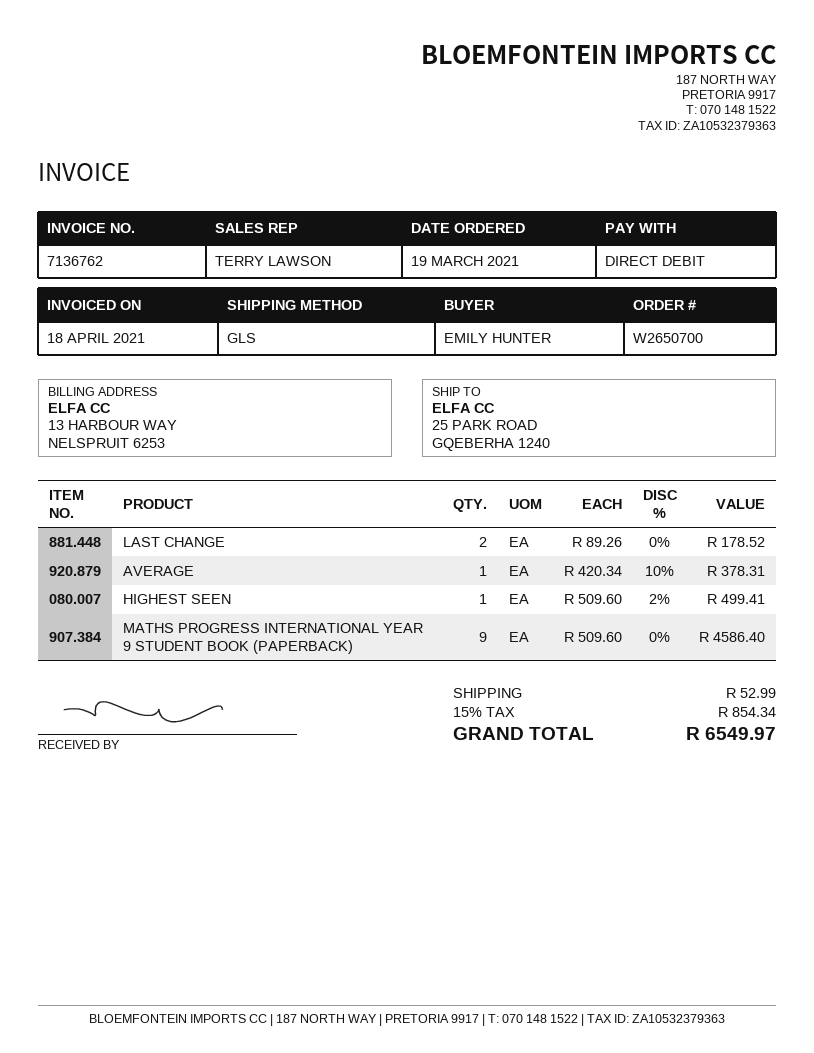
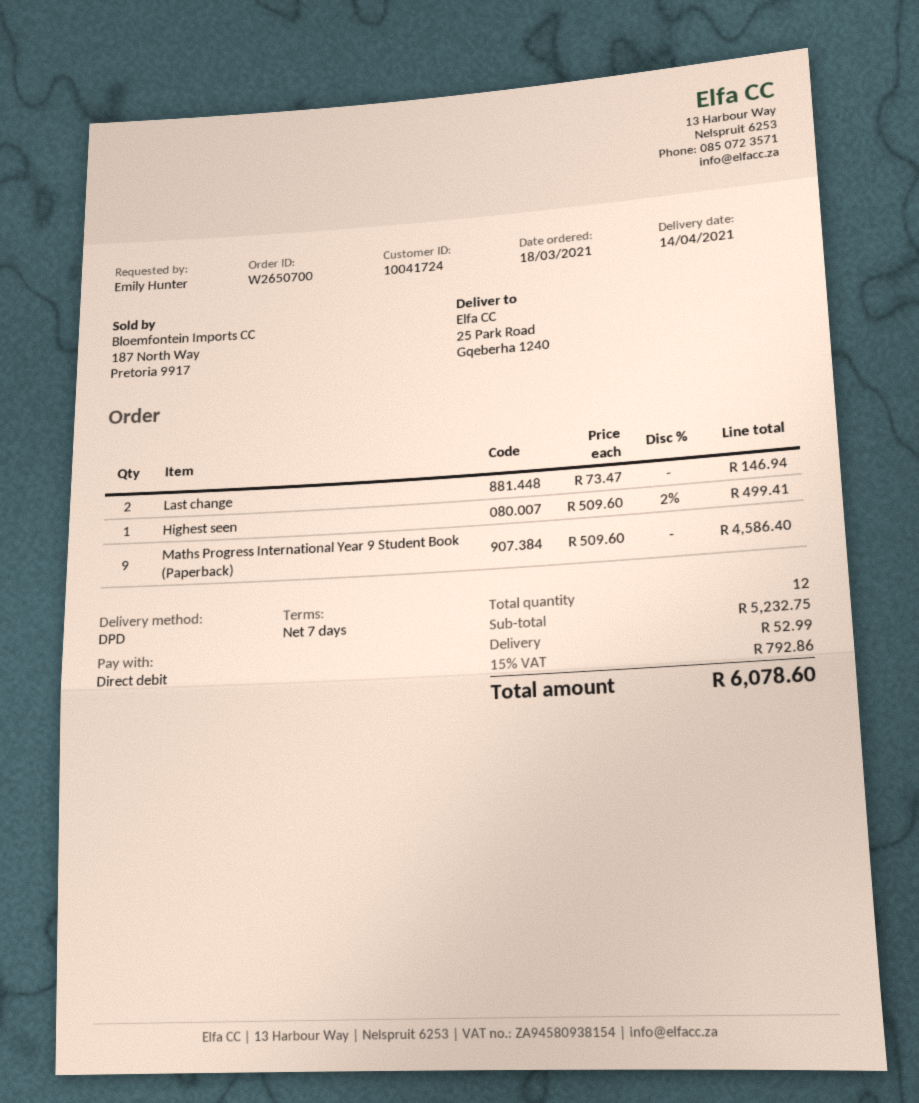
order date: 2021-03-19 -> 2021-03-18
shipping method: GLS -> DPD
LAST CHANGE: 2 x 89.26 = 178.52 -> 2 x 73.47 = 146.94
AVERAGE: 1 x 420.34 - 10% = 378.31 -> none
tax: 15% = 854.34 -> 15% = 792.86
total: 6549.97 -> 6078.60

